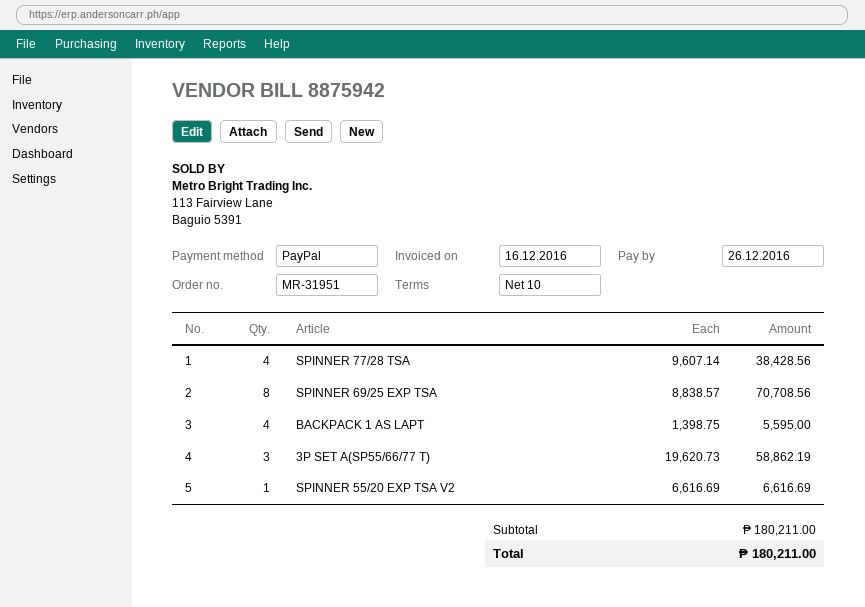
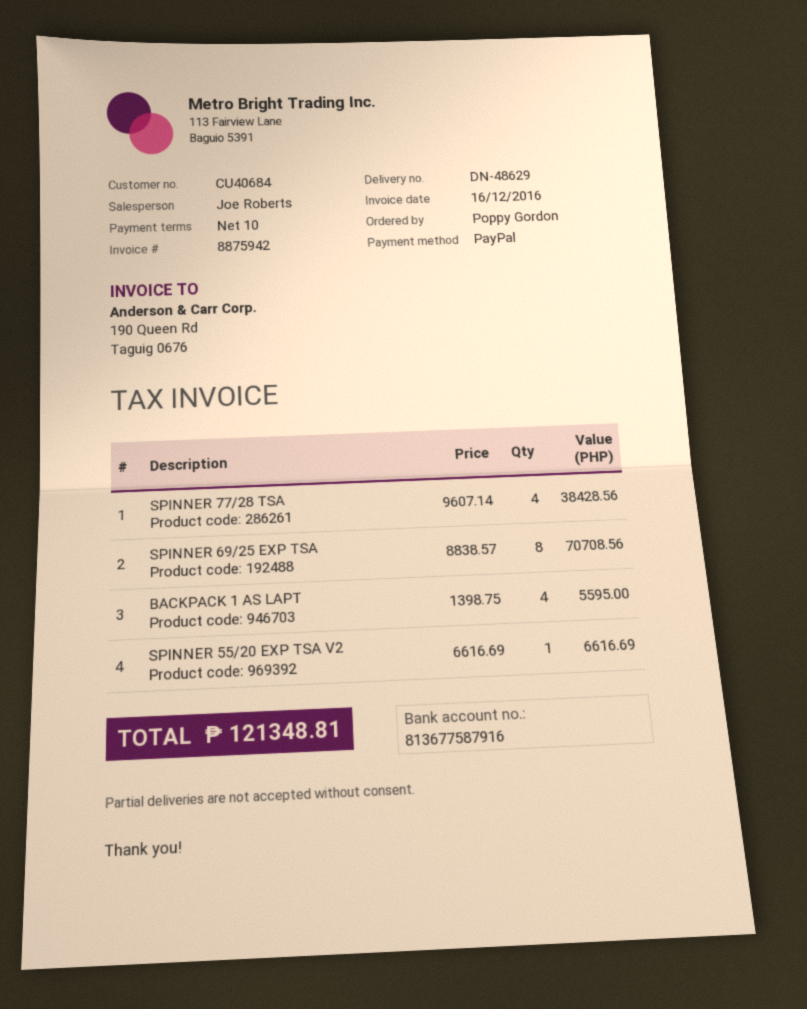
3P SET A(SP55/66/77 T): 3 x 19620.73 = 58862.19 -> none
total: 180211.00 -> 121348.81

